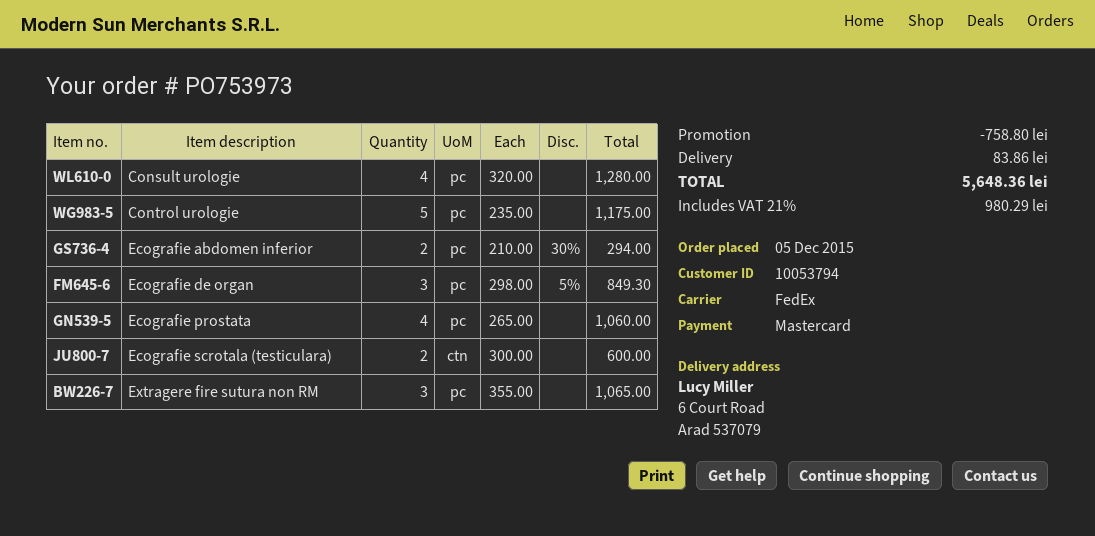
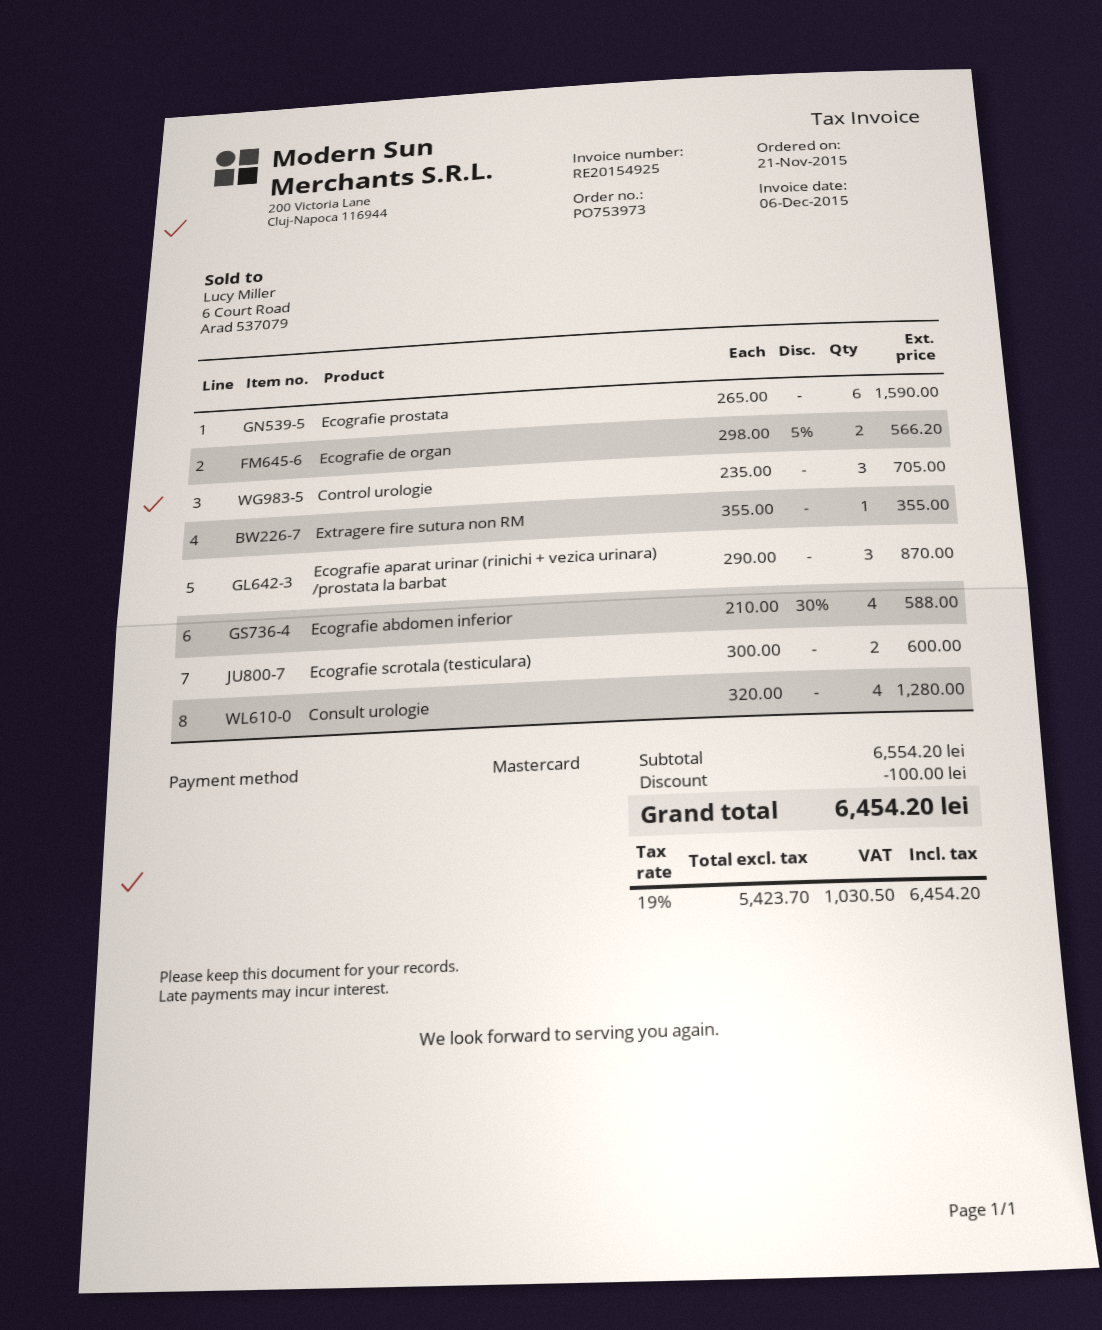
order date: 2015-12-05 -> 2015-11-21
Control urologie: 5 x 235.00 = 1175.00 -> 3 x 235.00 = 705.00
Ecografie abdomen inferior: 2 x 210.00 - 30% = 294.00 -> 4 x 210.00 - 30% = 588.00
Ecografie de organ: 3 x 298.00 - 5% = 849.30 -> 2 x 298.00 - 5% = 566.20
Ecografie prostata: 4 x 265.00 = 1060.00 -> 6 x 265.00 = 1590.00
Extragere fire sutura non RM: 3 x 355.00 = 1065.00 -> 1 x 355.00 = 355.00
Ecografie aparat urinar (rinichi + vezica urinara) /prostata la barbat: none -> 3 x 290.00 = 870.00
discount: 758.80 -> 100.00
shipping: 83.86 -> none
tax: 21% = 980.29 -> 19% = 1030.50
total: 5648.36 -> 6454.20

